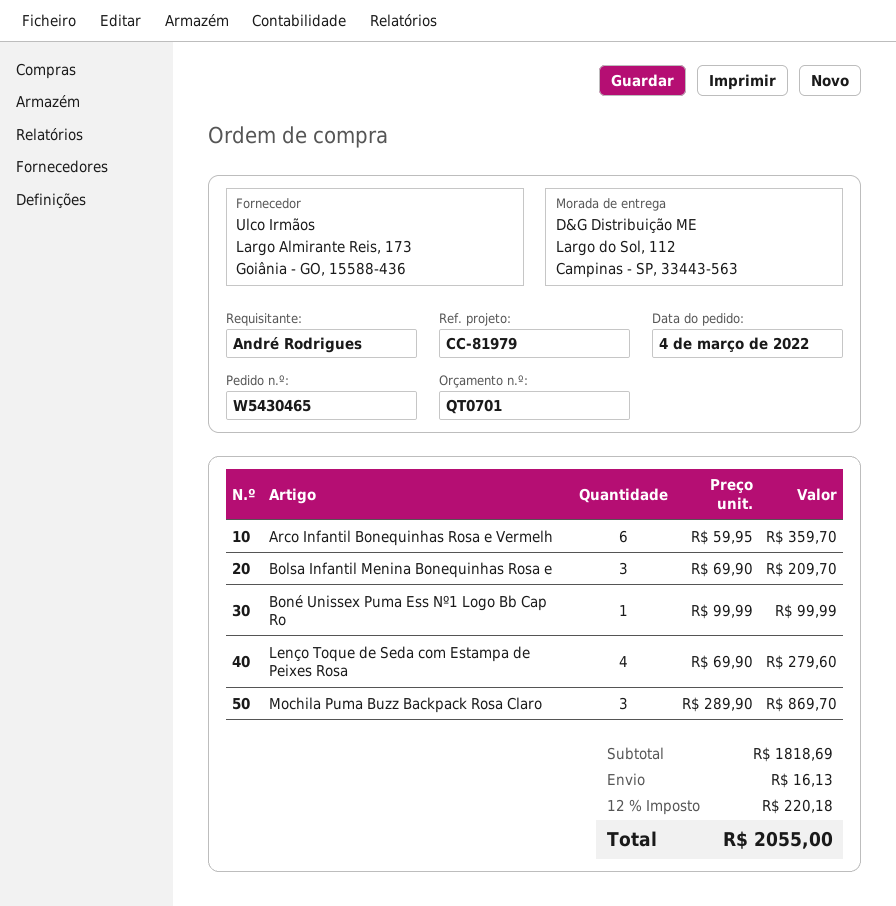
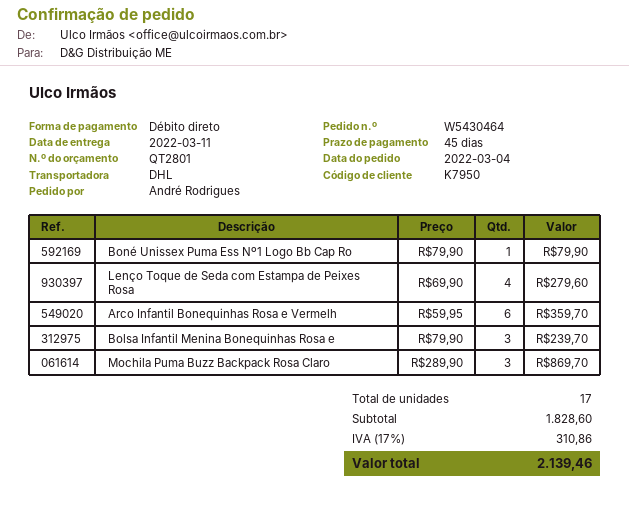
quote number: QT0701 -> QT2801
order number: W5430465 -> W5430464
Bolsa Infantil Menina Bonequinhas Rosa e: 3 x 69.90 = 209.70 -> 3 x 79.90 = 239.70
Boné Unissex Puma Ess Nº1 Logo Bb Cap Ro: 1 x 99.99 = 99.99 -> 1 x 79.90 = 79.90
subtotal: 1818.69 -> 1828.60
shipping: 16.13 -> none
tax: 12% = 220.18 -> 17% = 310.86
total: 2055.00 -> 2139.46

